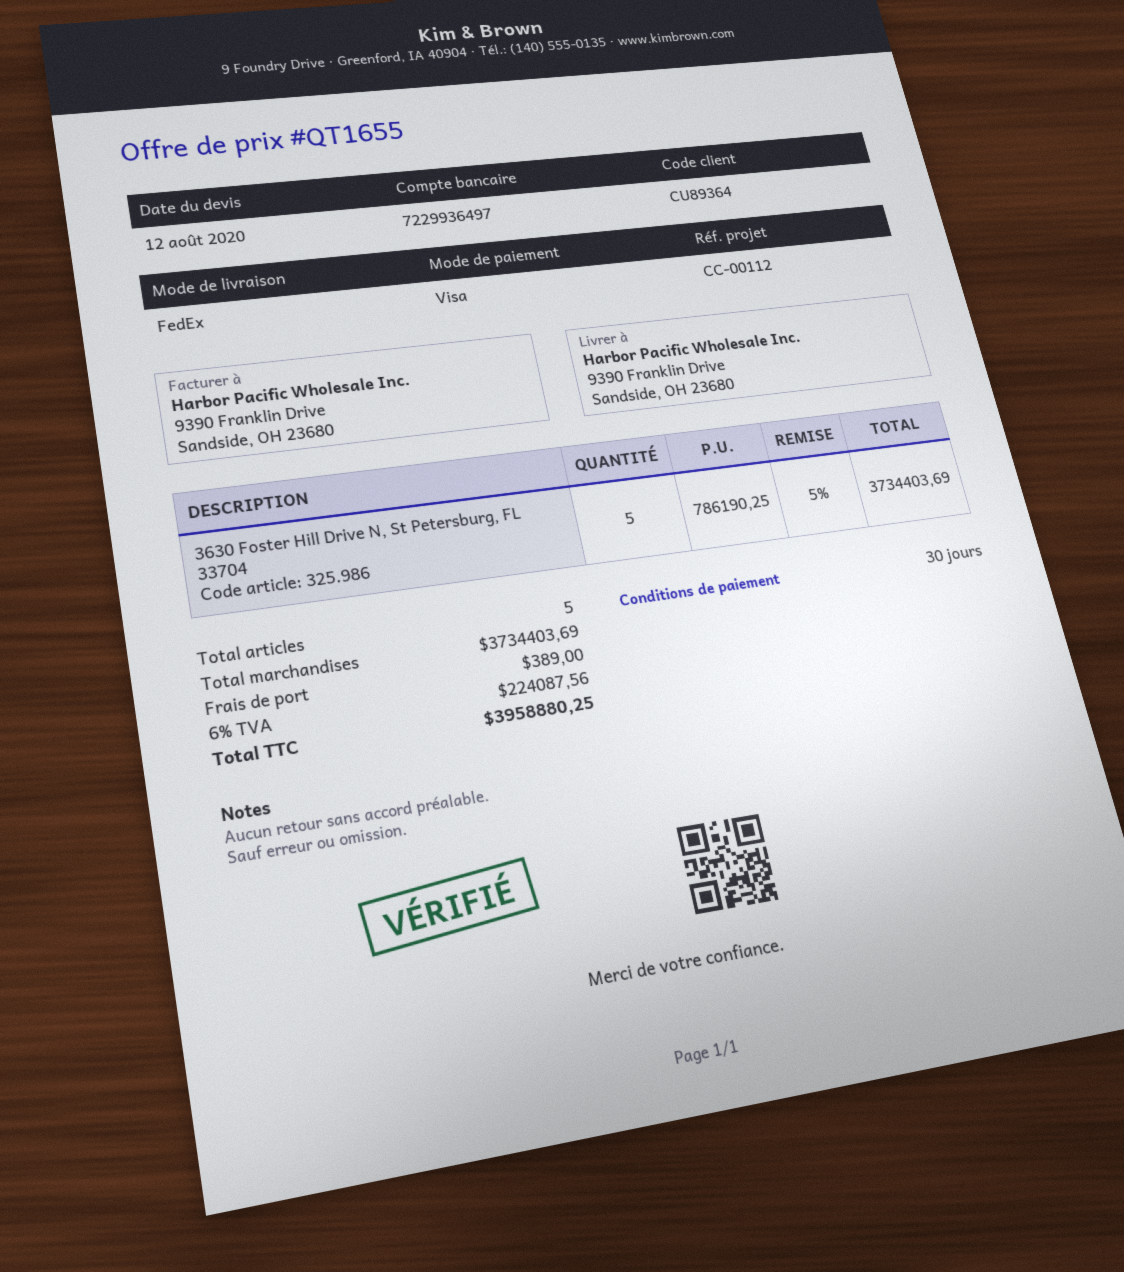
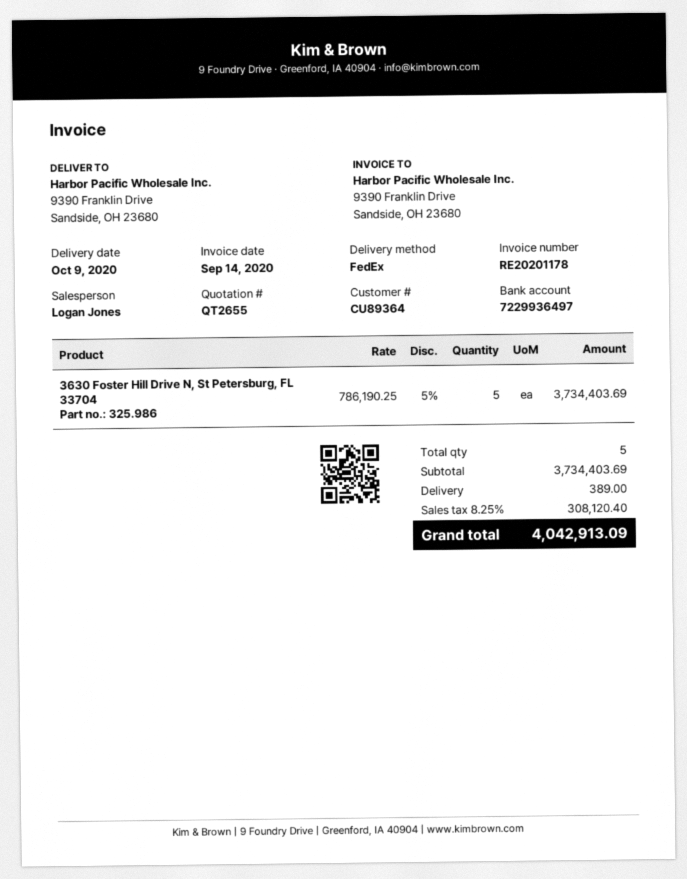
quote number: QT1655 -> QT2655
tax: 6% = 224087.56 -> 8.25% = 308120.40
total: 3958880.25 -> 4042913.09

